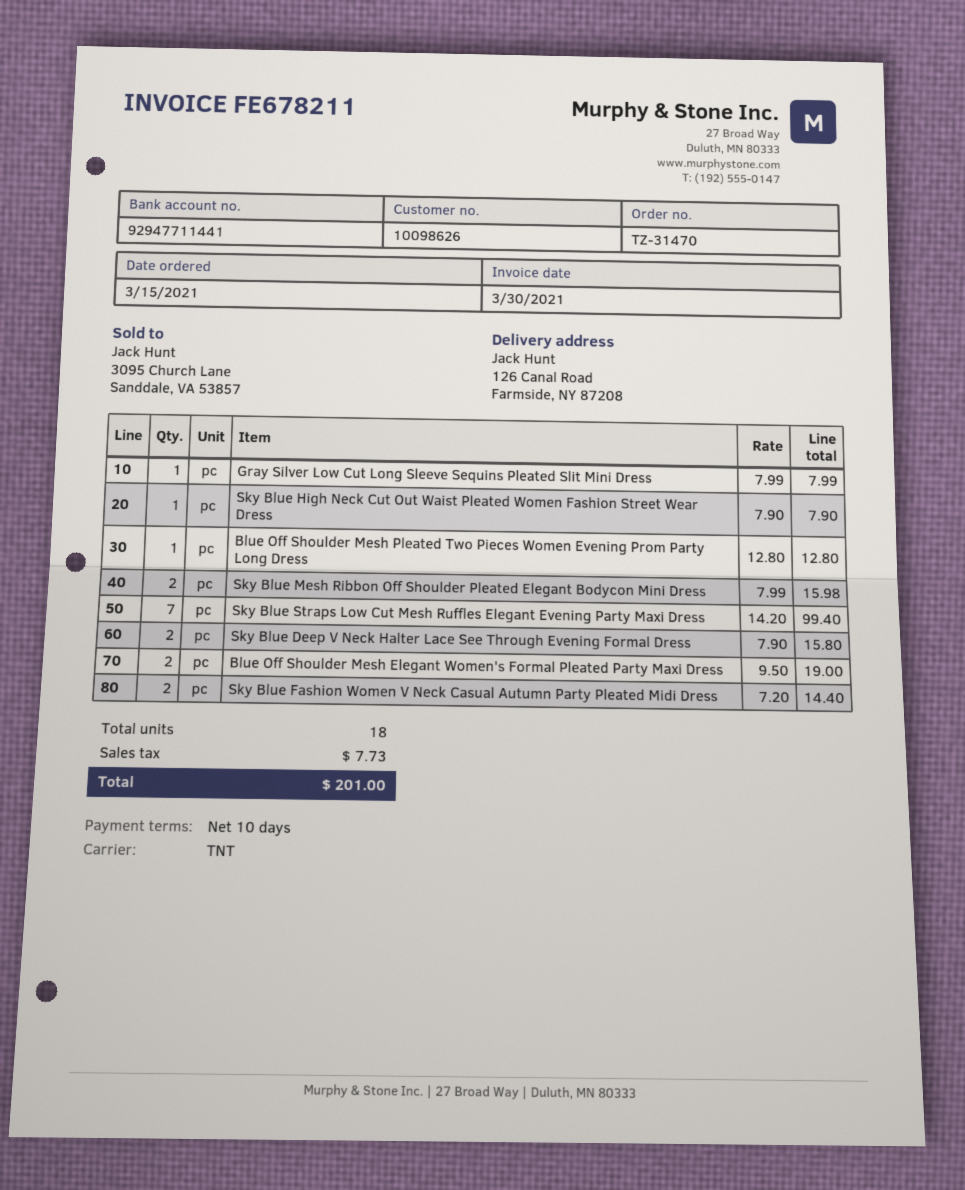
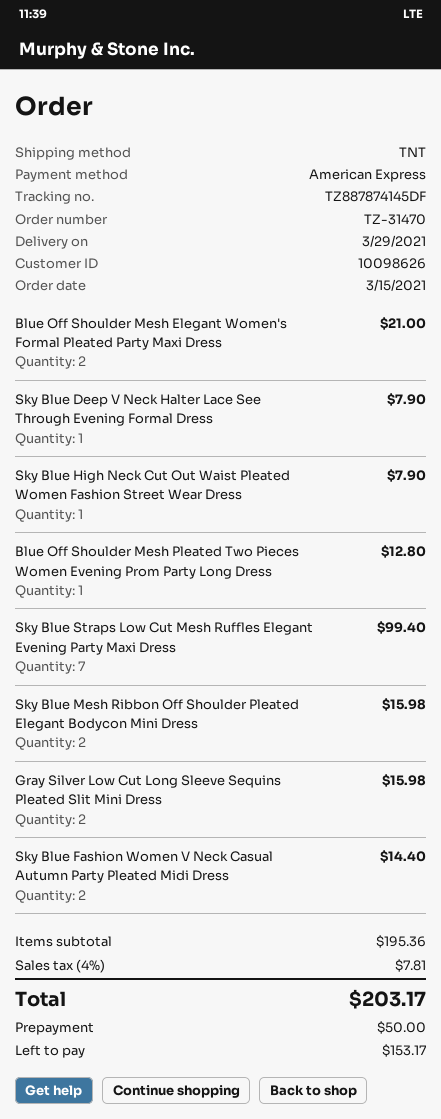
Gray Silver Low Cut Long Sleeve Sequins Pleated Slit Mini Dress: 1 for 7.99 -> 2 for 15.98
Sky Blue Deep V Neck Halter Lace See Through Evening Formal Dress: 2 for 15.80 -> 1 for 7.90
Blue Off Shoulder Mesh Elegant Women's Formal Pleated Party Maxi Dress: 2 for 19.00 -> 2 for 21.00
tax: 7.73 -> 7.81
total: 201.00 -> 203.17

